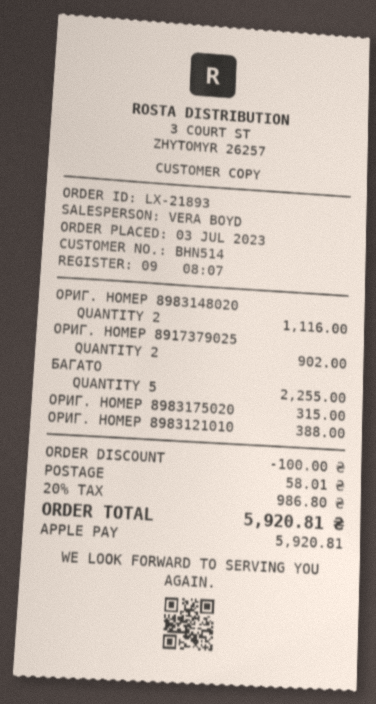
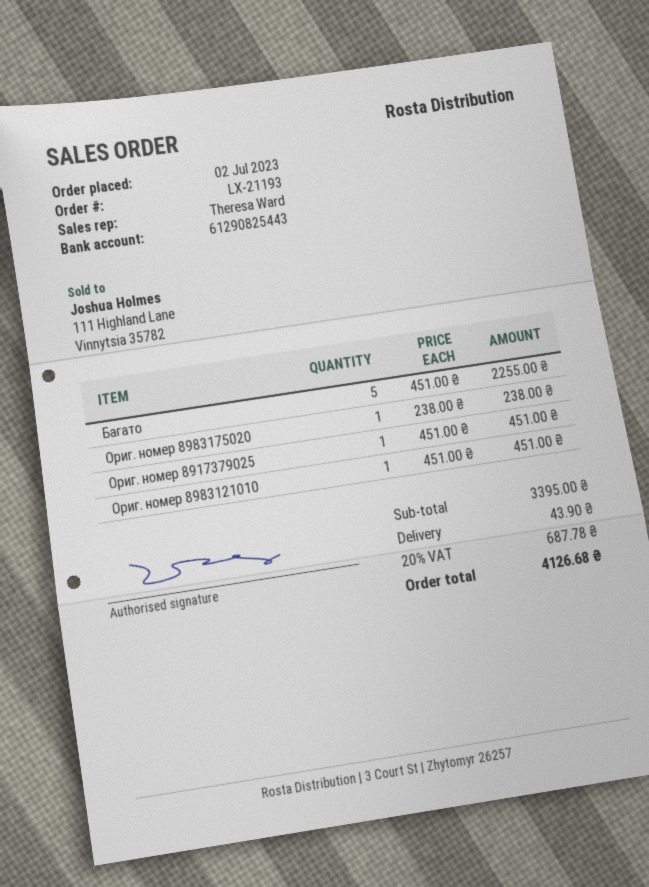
order number: LX-21893 -> LX-21193
order date: 2023-07-03 -> 2023-07-02
sales rep: VERA BOYD -> Theresa Ward
ОРИГ. НОМЕР 8983148020: 2 for 1116.00 -> none
ОРИГ. НОМЕР 8917379025: 2 for 902.00 -> 1 for 451.00
ОРИГ. НОМЕР 8983175020: 1 for 315.00 -> 1 for 238.00
ОРИГ. НОМЕР 8983121010: 1 for 388.00 -> 1 for 451.00
discount: 100.00 -> none
shipping: 58.01 -> 43.90
tax: 20% = 986.80 -> 20% = 687.78
total: 5920.81 -> 4126.68

